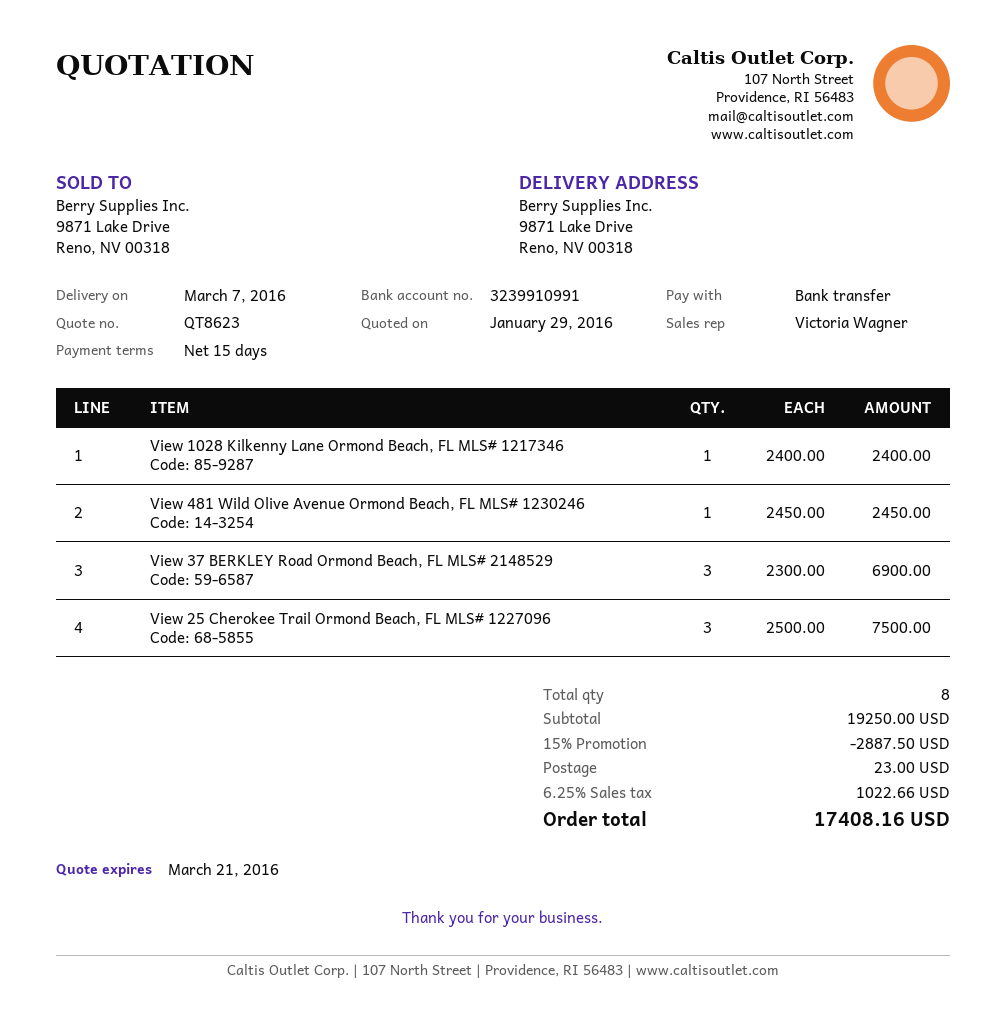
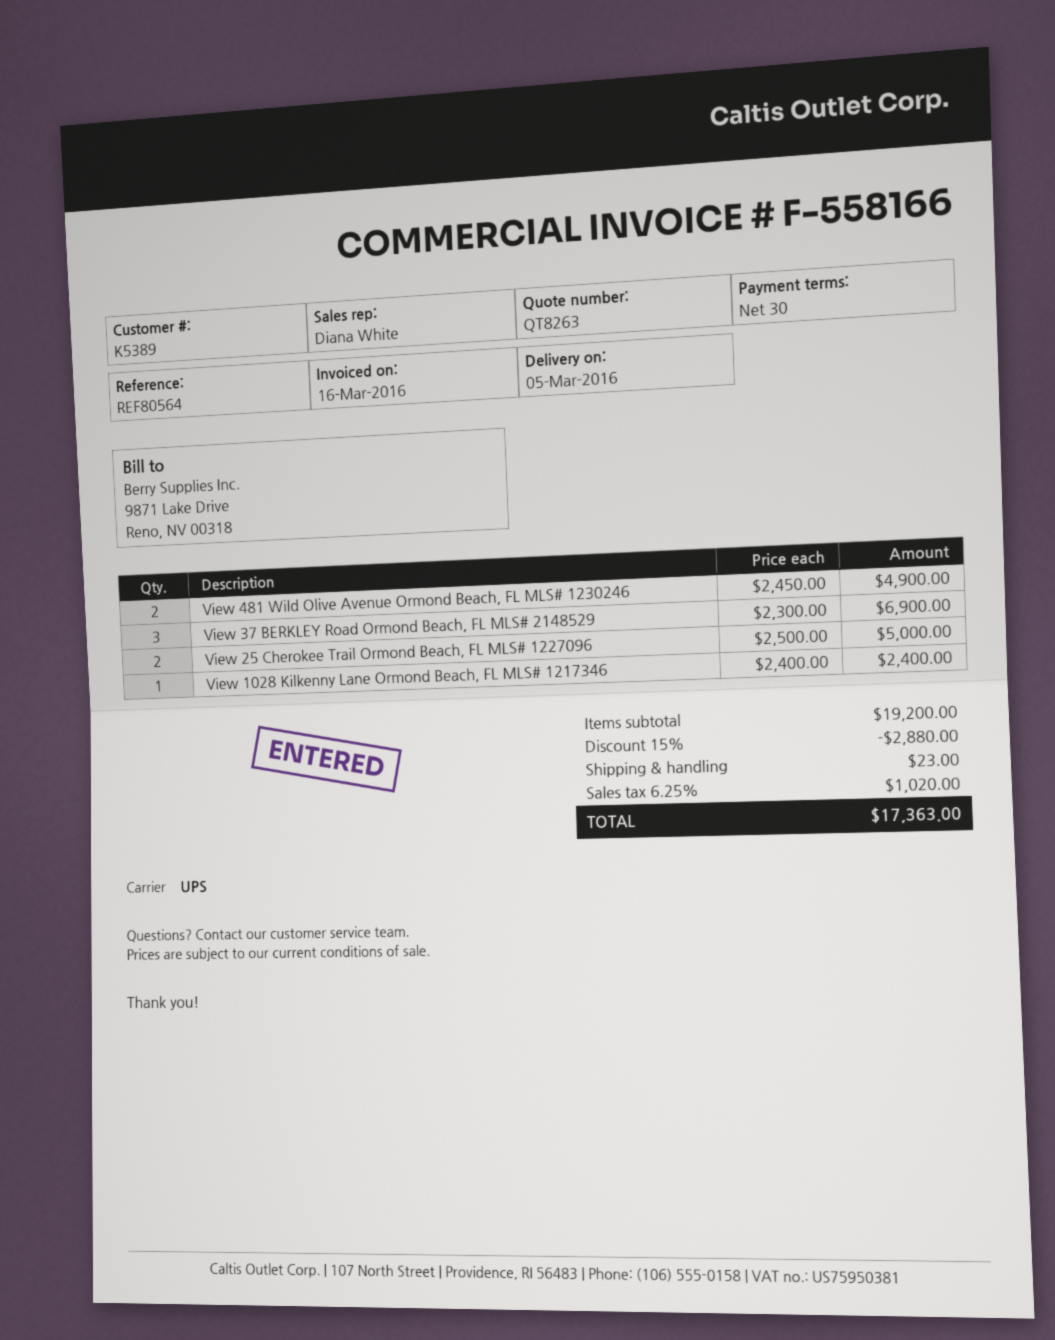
quote number: QT8623 -> QT8263
delivery date: 2016-03-07 -> 2016-03-05
payment terms: 15 days -> 30 days
sales rep: Victoria Wagner -> Diana White
View 481 Wild Olive Avenue Ormond Beach, FL MLS# 1230246: 1 x 2450.00 = 2450.00 -> 2 x 2450.00 = 4900.00
View 25 Cherokee Trail Ormond Beach, FL MLS# 1227096: 3 x 2500.00 = 7500.00 -> 2 x 2500.00 = 5000.00
subtotal: 19250.00 -> 19200.00
discount: 15% = 2887.50 -> 15% = 2880.00
tax: 6.25% = 1022.66 -> 6.25% = 1020.00
total: 17408.16 -> 17363.00

